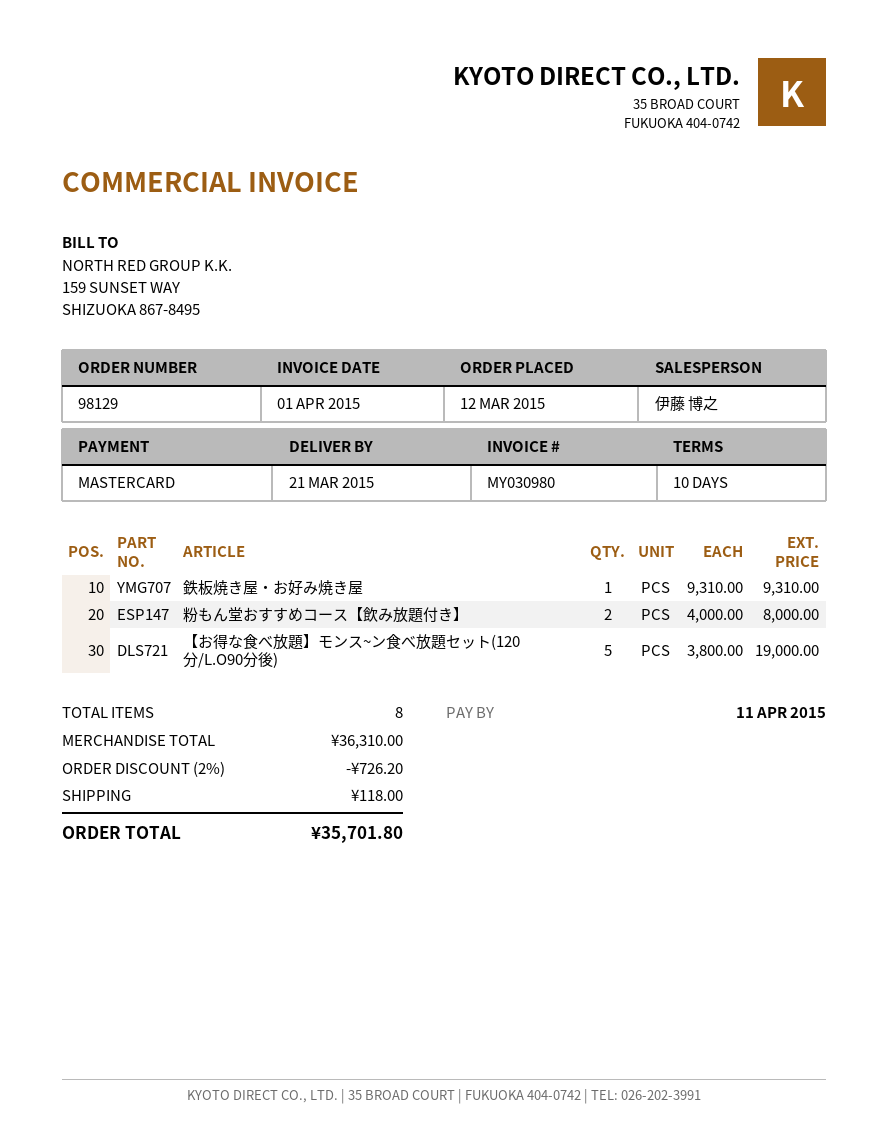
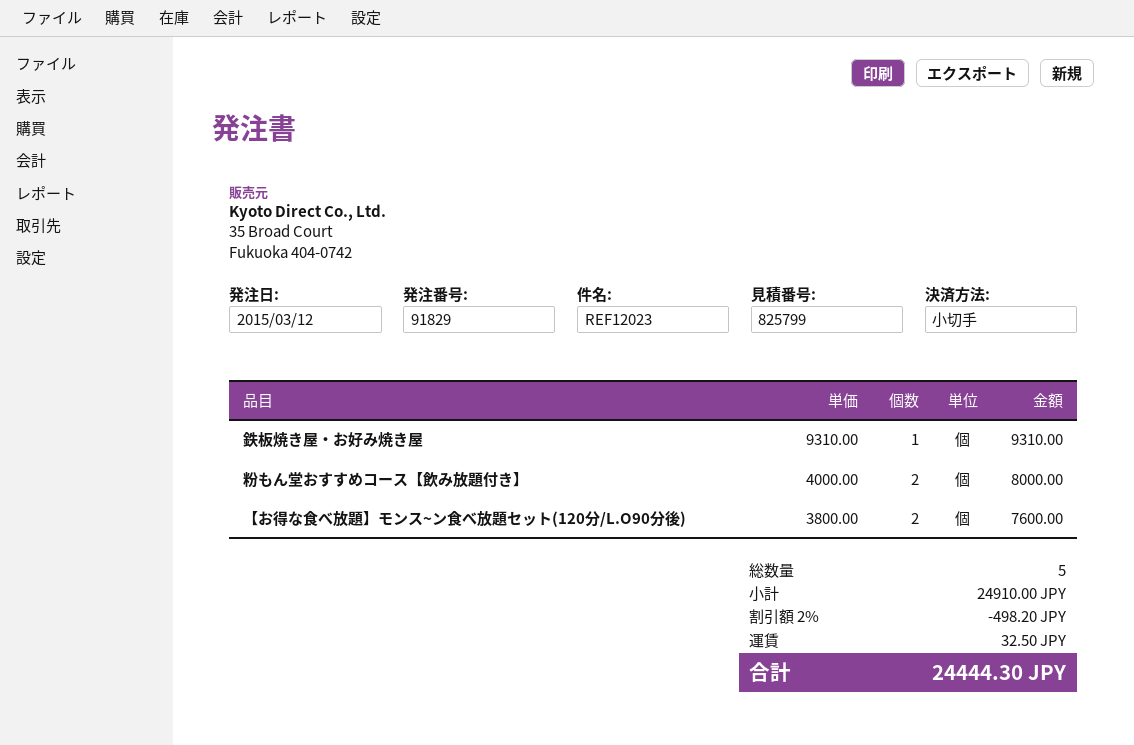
order number: 98129 -> 91829
payment method: Mastercard -> cheque
【お得な食べ放題】モンス~ン食べ放題セット(120分/L.O90分後): 5 x 3800.00 = 19000.00 -> 2 x 3800.00 = 7600.00
total quantity: 8 -> 5
subtotal: 36310.00 -> 24910.00
discount: 2% = 726.20 -> 2% = 498.20
shipping: 118.00 -> 32.50
total: 35701.80 -> 24444.30

